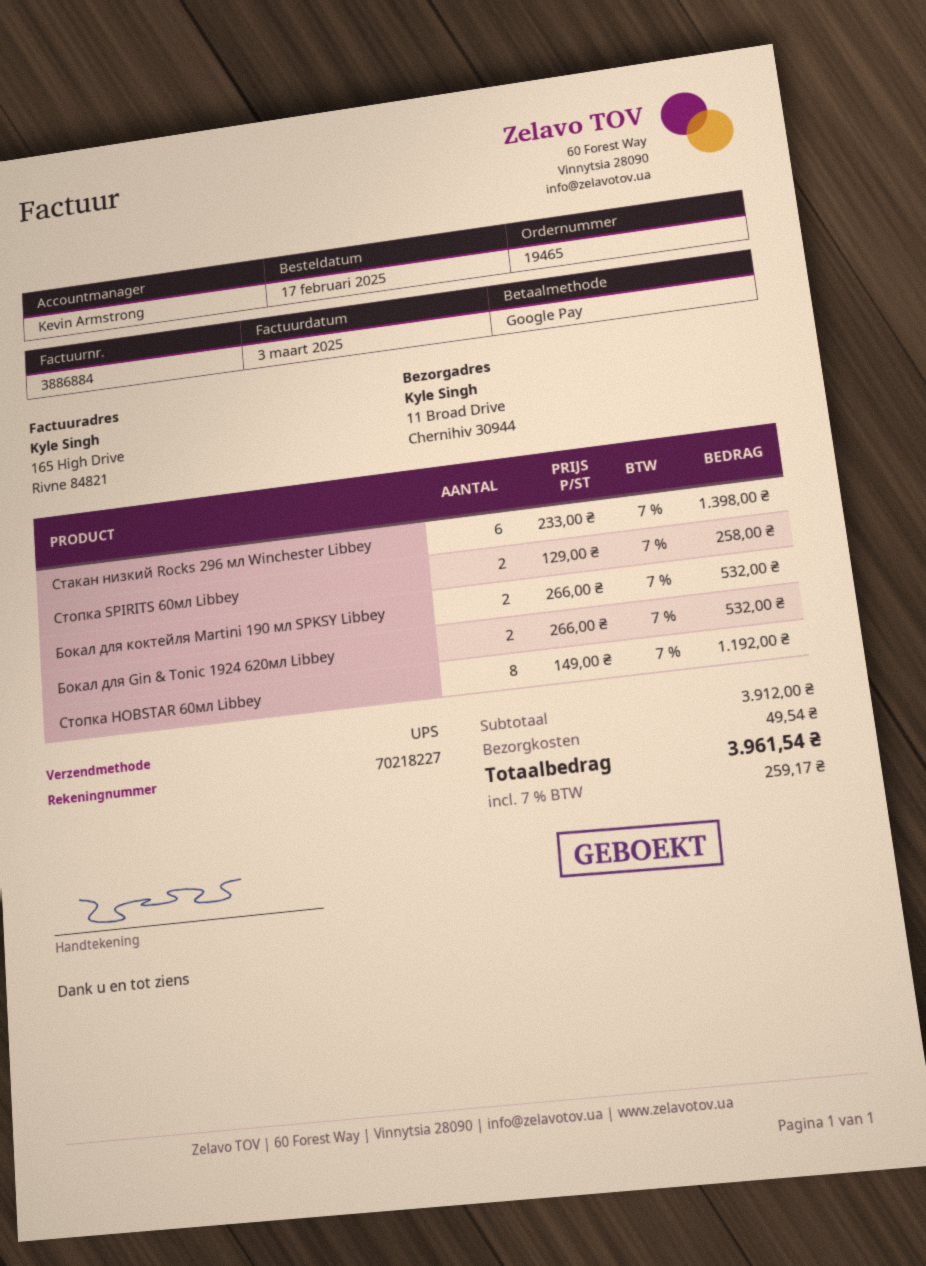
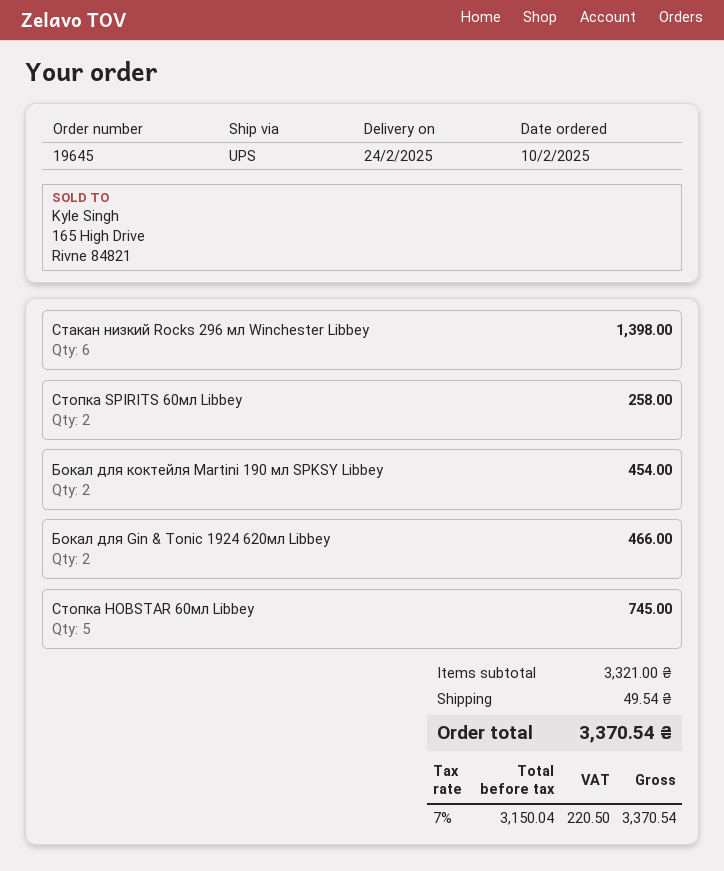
order number: 19465 -> 19645
order date: 2025-02-17 -> 2025-02-10
Бокал для коктейля Martini 190 мл SPKSY Libbey: 2 for 532.00 -> 2 for 454.00
Бокал для Gin & Tonic 1924 620мл Libbey: 2 for 532.00 -> 2 for 466.00
Стопка HOBSTAR 60мл Libbey: 8 for 1192.00 -> 5 for 745.00
subtotal: 3912.00 -> 3321.00
tax: 7% = 259.17 -> 7% = 220.50
total: 3961.54 -> 3370.54

